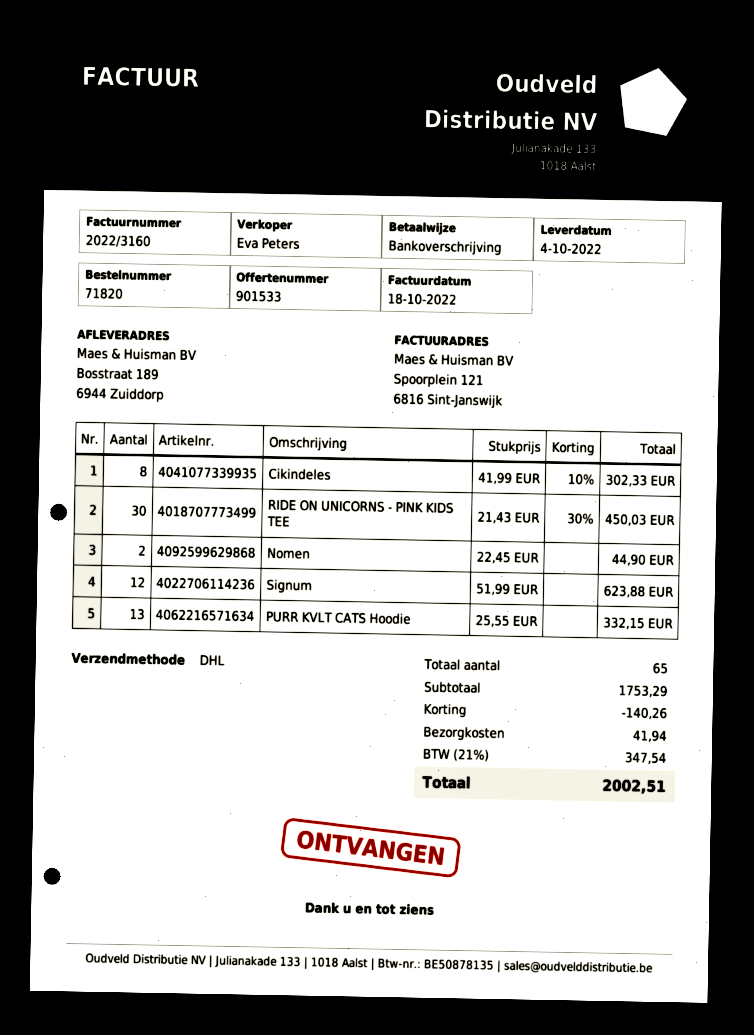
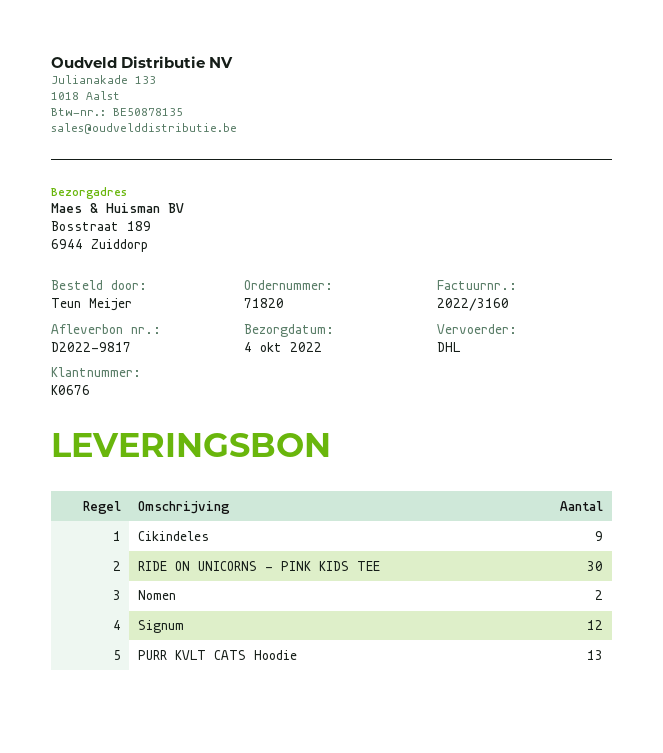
Cikindeles: 8 -> 9

